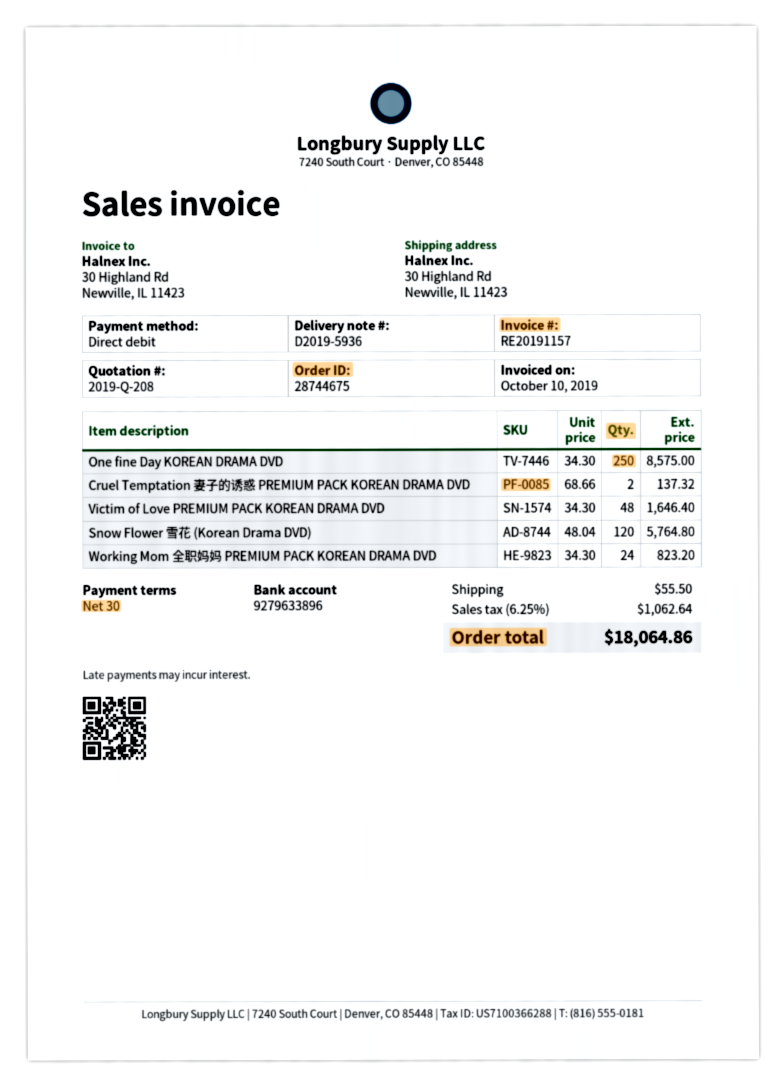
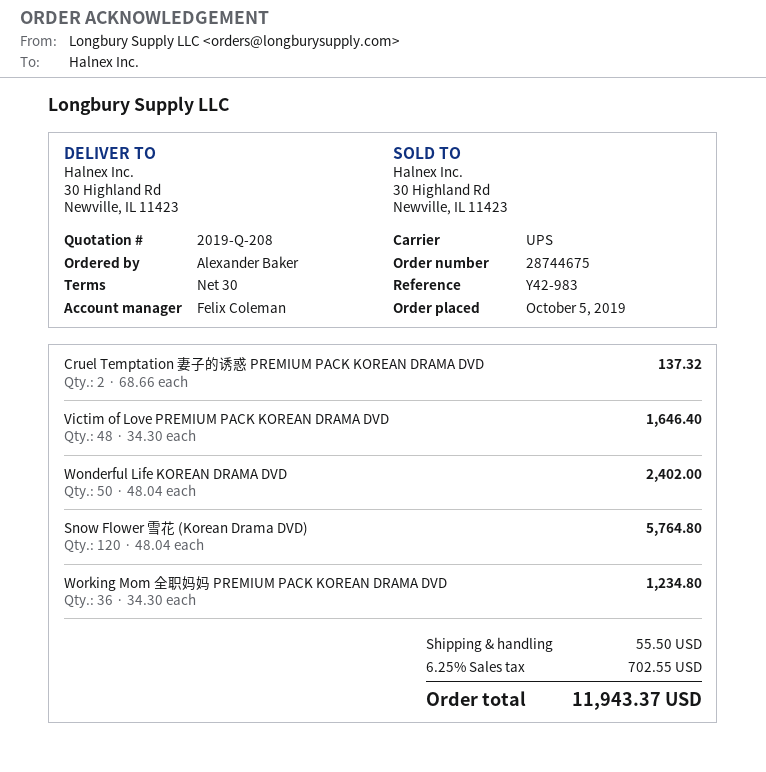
One fine Day KOREAN DRAMA DVD: 250 x 34.30 = 8575.00 -> none
Working Mom 全职妈妈 PREMIUM PACK KOREAN DRAMA DVD: 24 x 34.30 = 823.20 -> 36 x 34.30 = 1234.80
Wonderful Life KOREAN DRAMA DVD: none -> 50 x 48.04 = 2402.00
tax: 6.25% = 1062.64 -> 6.25% = 702.55
total: 18064.86 -> 11943.37

